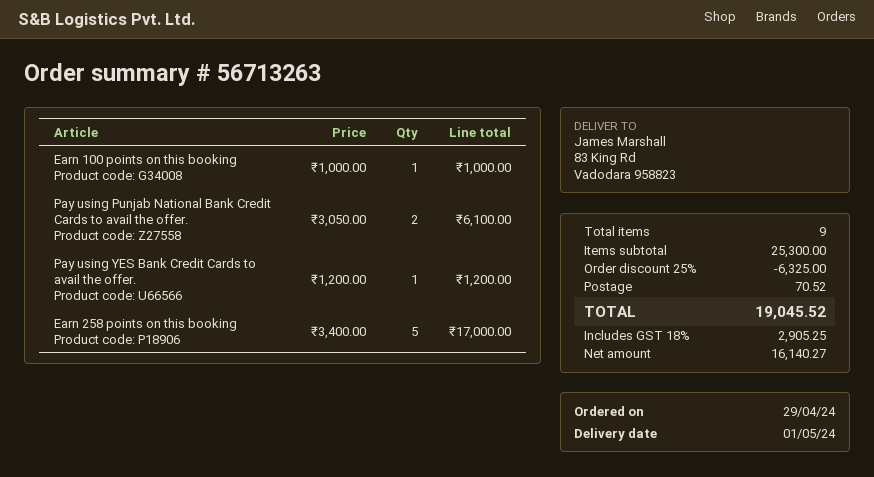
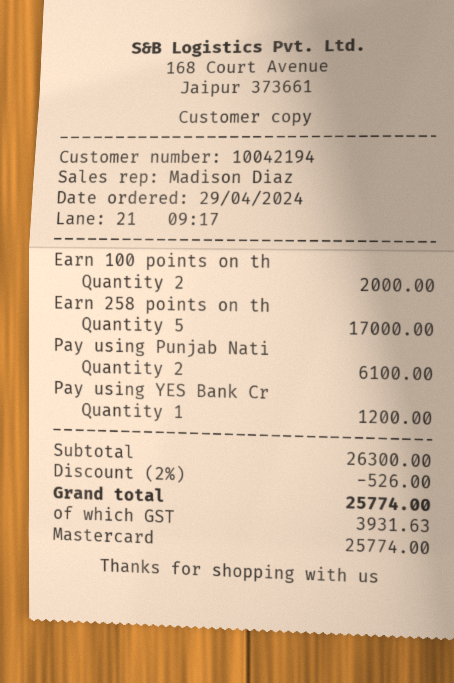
Earn 100 points on this booking: 1 for 1000.00 -> 2 for 2000.00
subtotal: 25300.00 -> 26300.00
discount: 25% = 6325.00 -> 2% = 526.00
shipping: 70.52 -> none
tax: 2905.25 -> 3931.63
total: 19045.52 -> 25774.00

